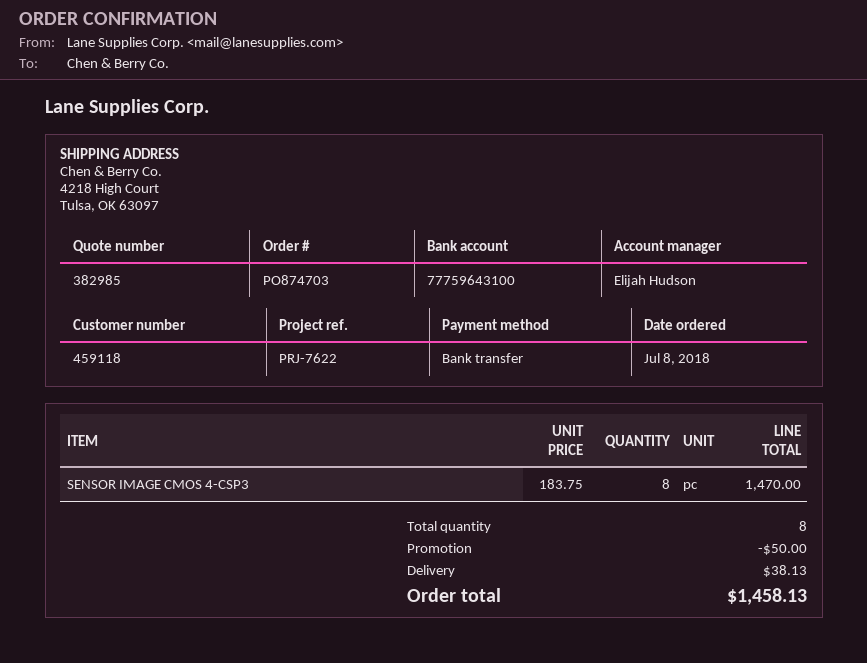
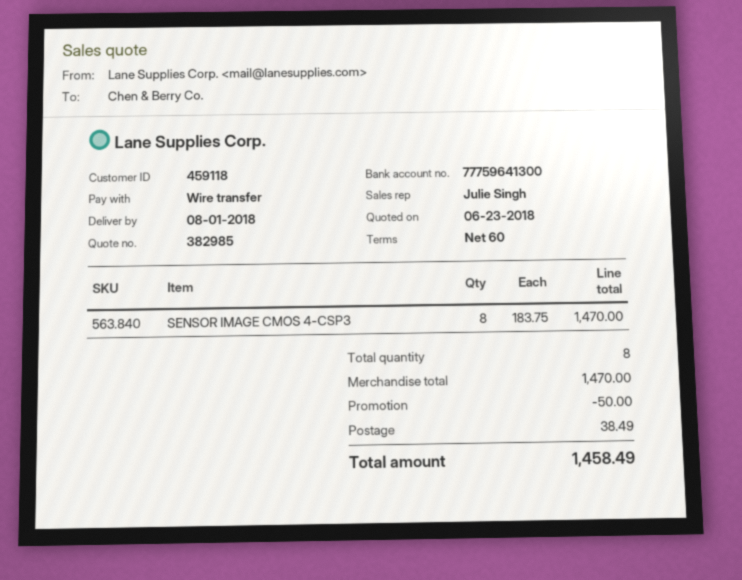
sales rep: Elijah Hudson -> Julie Singh
bank account: 77759643100 -> 77759641300
shipping: 38.13 -> 38.49
total: 1458.13 -> 1458.49

